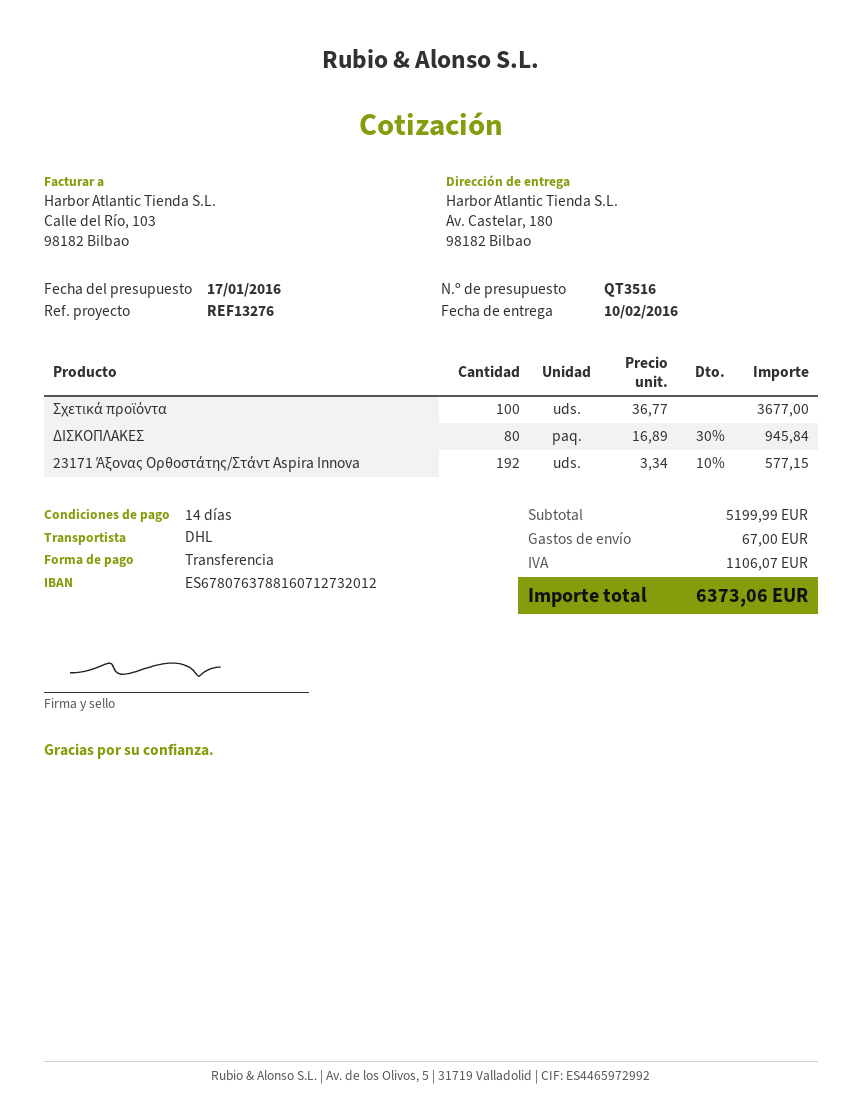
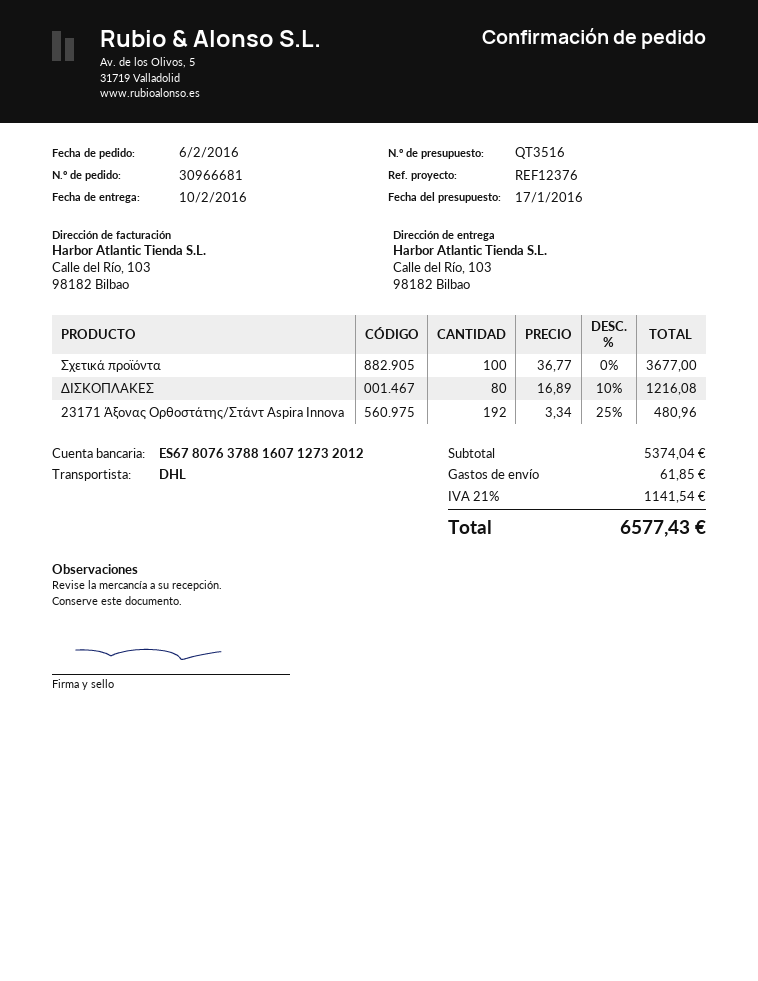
reference: REF13276 -> REF12376
ship to: Av. Castelar, 180, 98182 Bilbao -> Calle del Río, 103, 98182 Bilbao
ΔΙΣΚΟΠΛΑΚΕΣ: 80 x 16.89 - 30% = 945.84 -> 80 x 16.89 - 10% = 1216.08
23171 Άξονας Ορθοστάτης/Στάντ Aspira Innova: 192 x 3.34 - 10% = 577.15 -> 192 x 3.34 - 25% = 480.96
subtotal: 5199.99 -> 5374.04
shipping: 67.00 -> 61.85
tax: 1106.07 -> 1141.54
total: 6373.06 -> 6577.43

